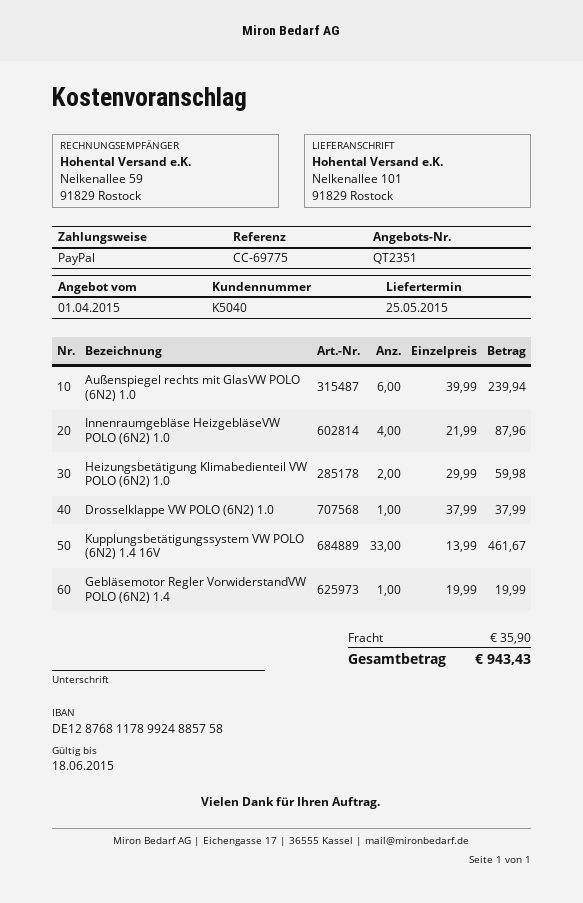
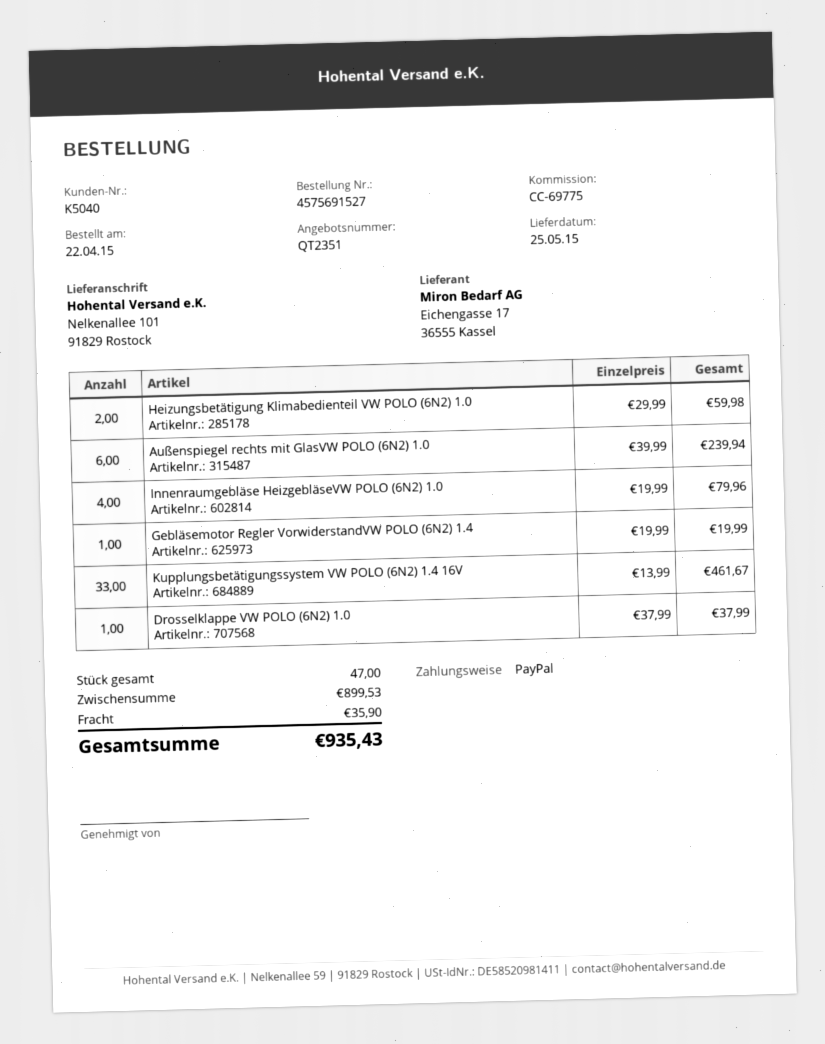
Innenraumgebläse HeizgebläseVW POLO (6N2) 1.0: 4 x 21.99 = 87.96 -> 4 x 19.99 = 79.96
total: 943.43 -> 935.43

